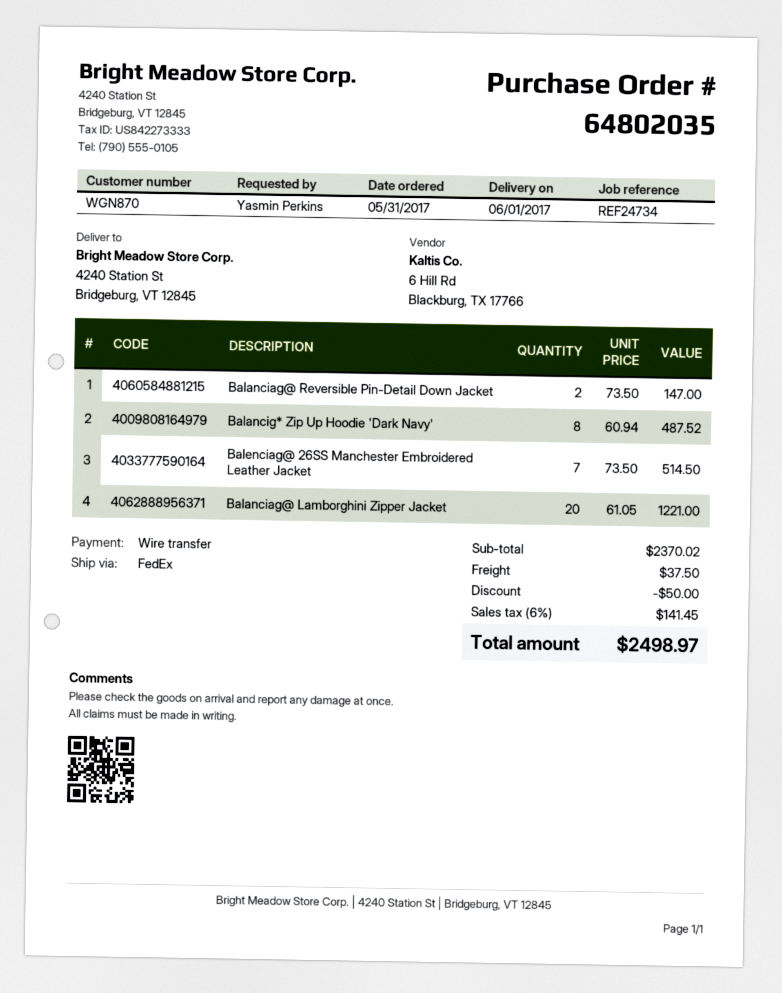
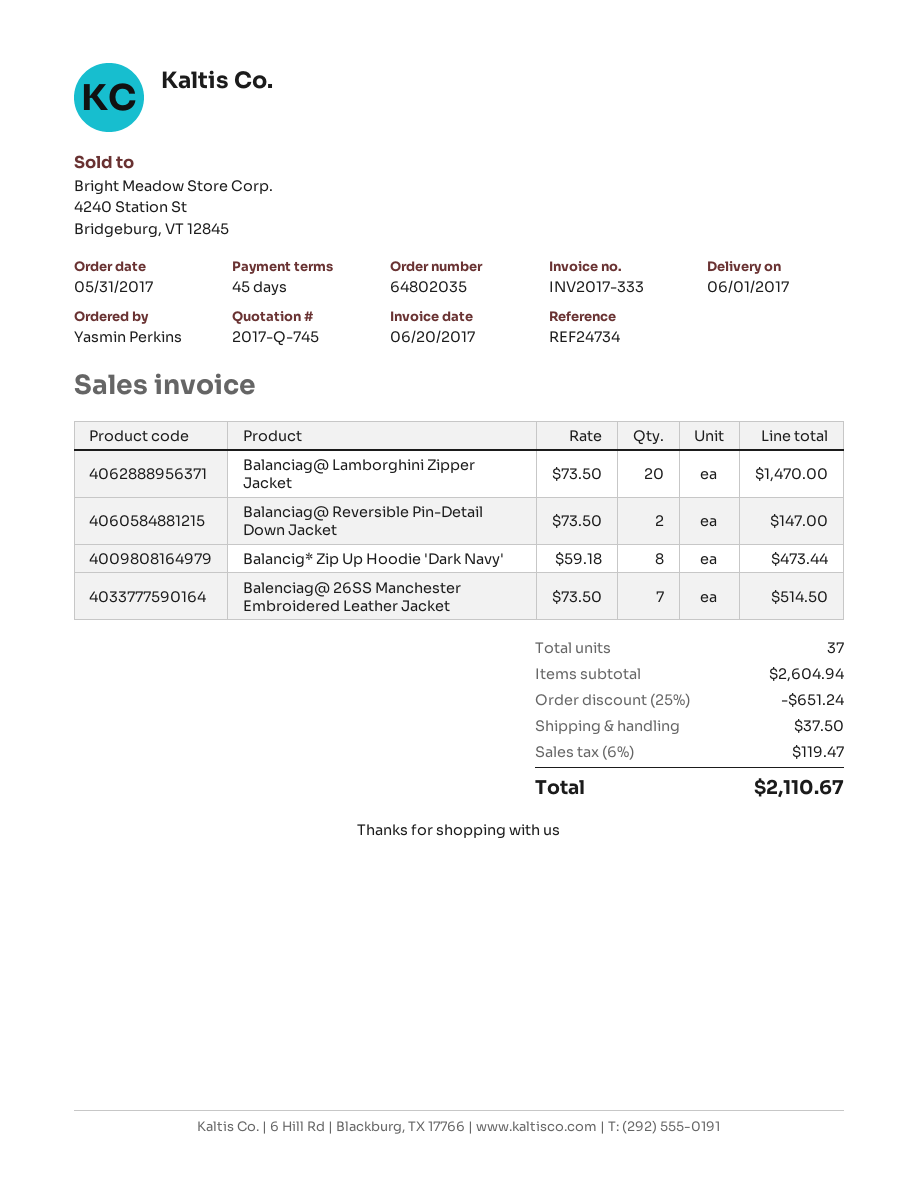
Balancig* Zip Up Hoodie 'Dark Navy': 8 x 60.94 = 487.52 -> 8 x 59.18 = 473.44
Balanciag@ Lamborghini Zipper Jacket: 20 x 61.05 = 1221.00 -> 20 x 73.50 = 1470.00
subtotal: 2370.02 -> 2604.94
discount: 50.00 -> 651.24
tax: 6% = 141.45 -> 6% = 119.47
total: 2498.97 -> 2110.67

